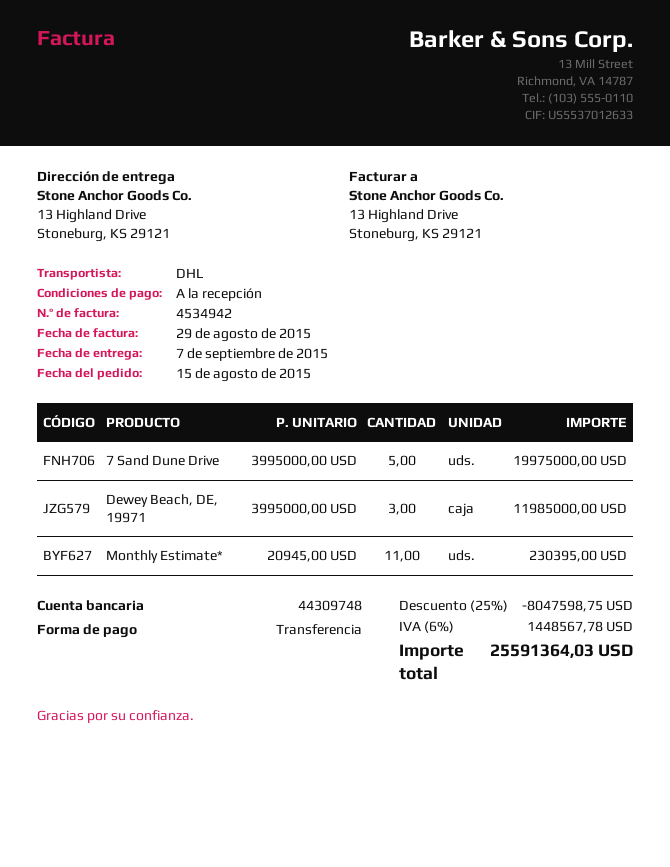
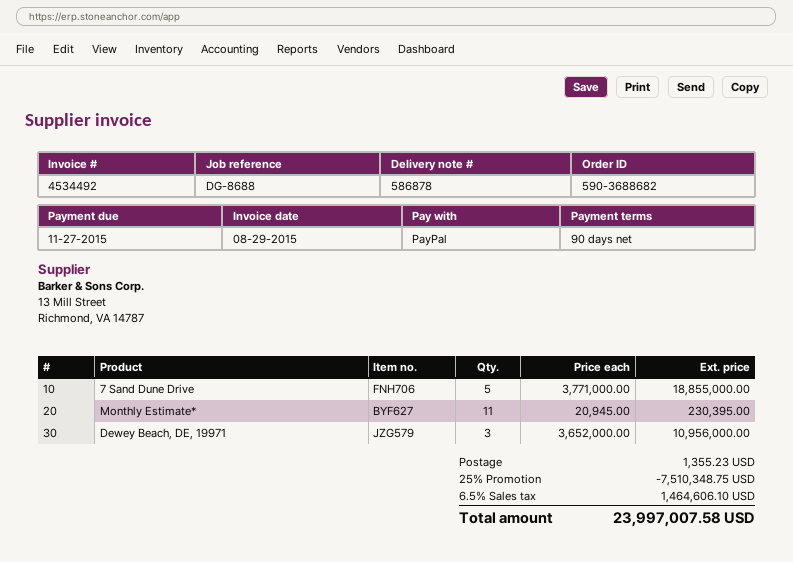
invoice number: 4534942 -> 4534492
payment terms: on receipt -> 90 days
payment method: bank transfer -> PayPal
7 Sand Dune Drive: 5 x 3995000.00 = 19975000.00 -> 5 x 3771000.00 = 18855000.00
Dewey Beach, DE, 19971: 3 x 3995000.00 = 11985000.00 -> 3 x 3652000.00 = 10956000.00
discount: 25% = 8047598.75 -> 25% = 7510348.75
shipping: none -> 1355.23
tax: 6% = 1448567.78 -> 6.5% = 1464606.10
total: 25591364.03 -> 23997007.58

